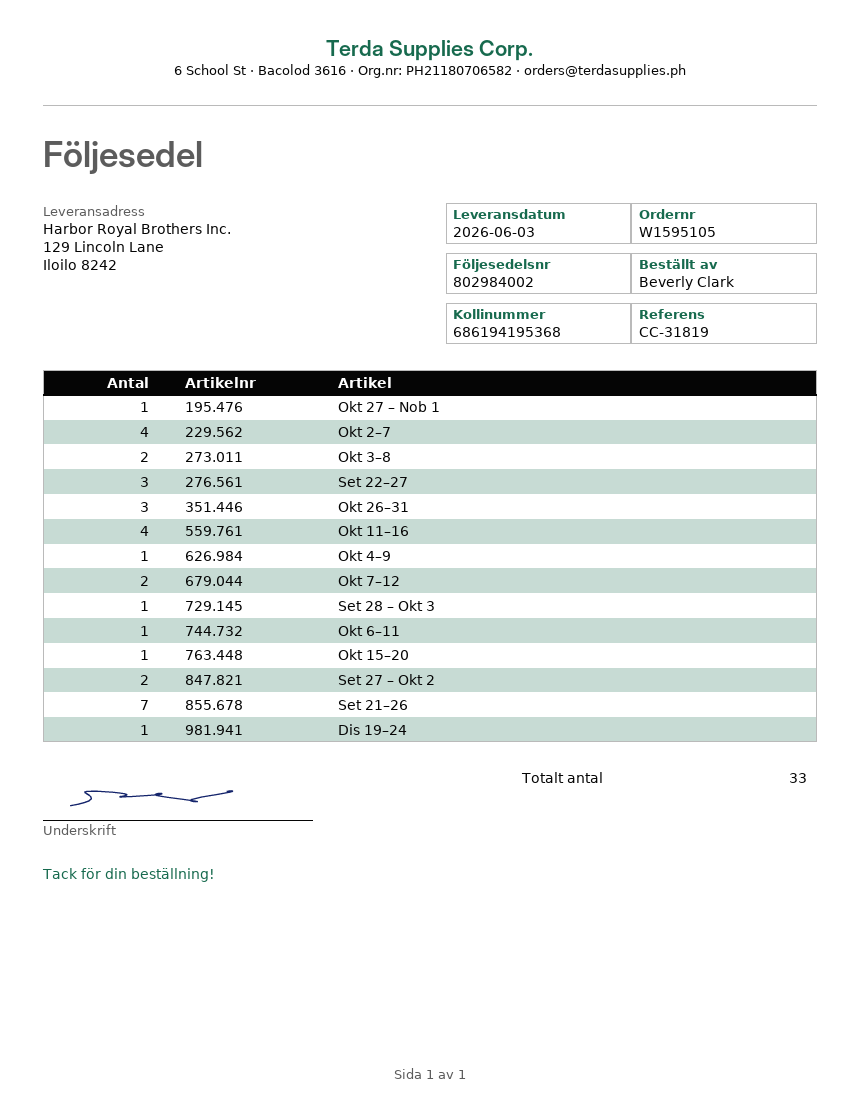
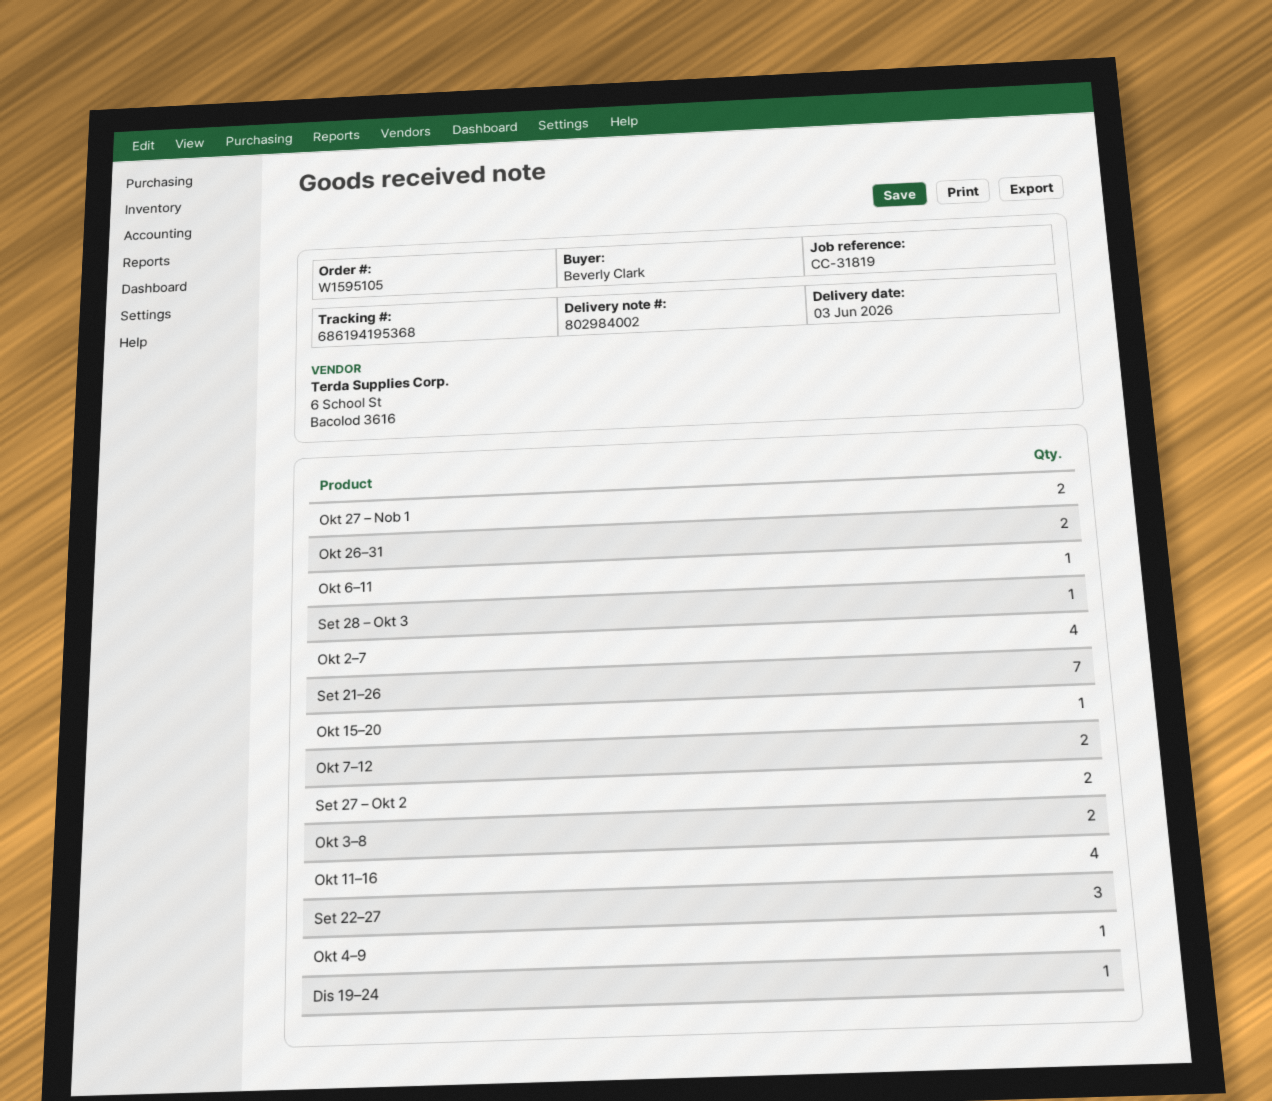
Okt 27 – Nob 1: 1 -> 2
Okt 26–31: 3 -> 2

